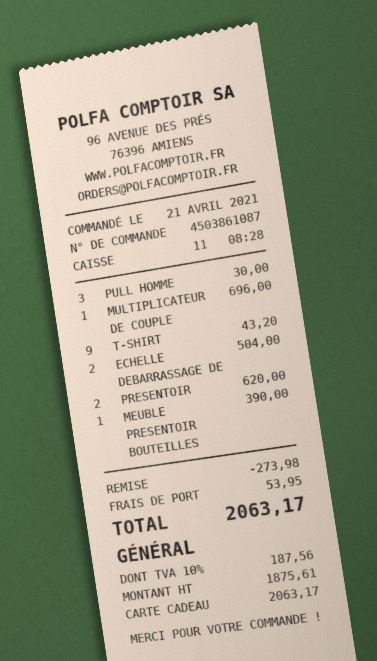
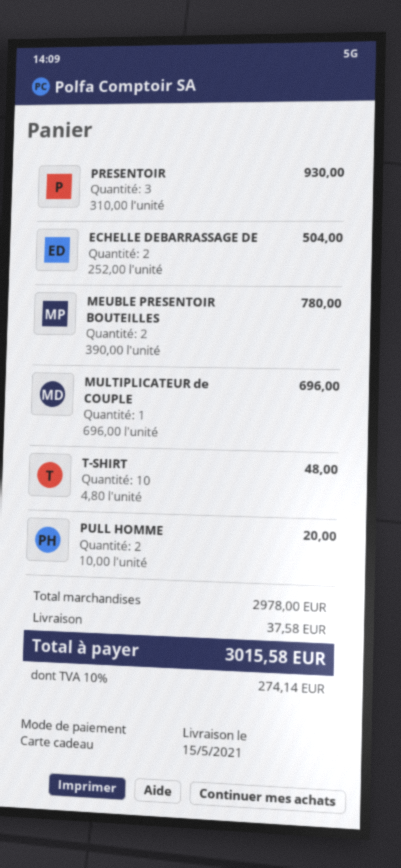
PULL HOMME: 3 for 30.00 -> 2 for 20.00
T-SHIRT: 9 for 43.20 -> 10 for 48.00
PRESENTOIR: 2 for 620.00 -> 3 for 930.00
MEUBLE PRESENTOIR BOUTEILLES: 1 for 390.00 -> 2 for 780.00
discount: 273.98 -> none
shipping: 53.95 -> 37.58
tax: 10% = 187.56 -> 10% = 274.14
total: 2063.17 -> 3015.58

